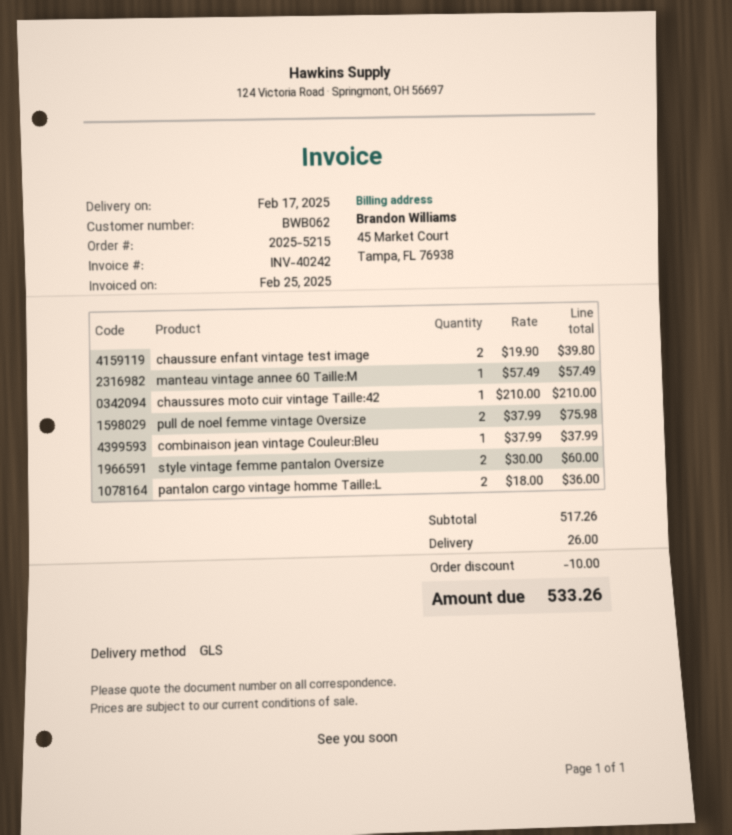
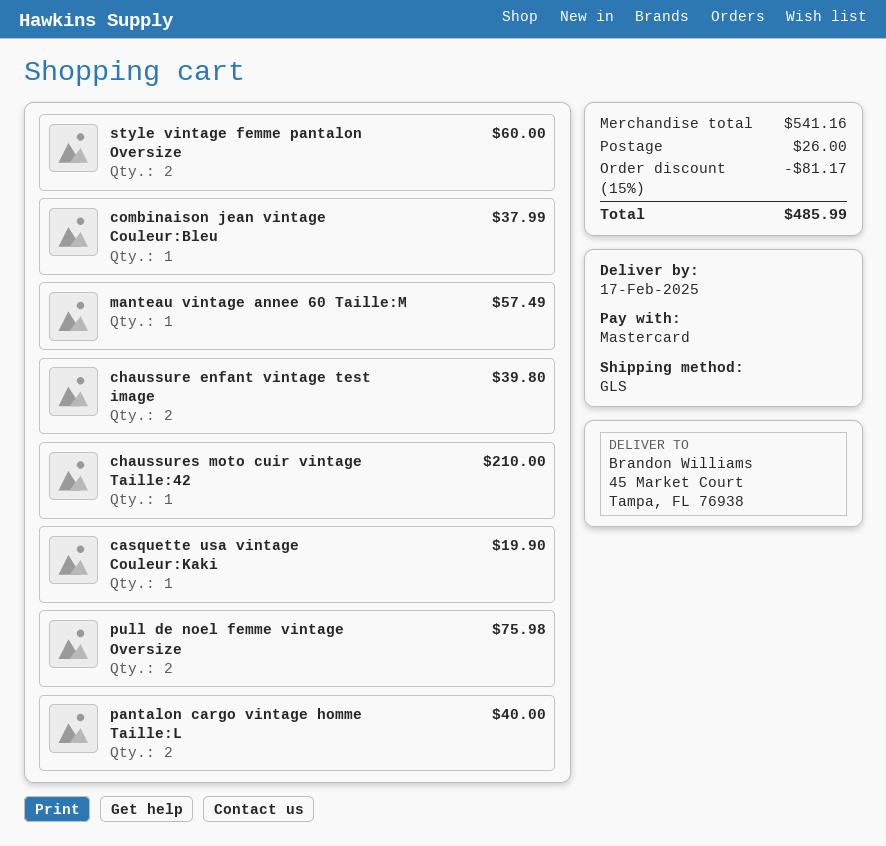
pantalon cargo vintage homme Taille:L: 2 for 36.00 -> 2 for 40.00
casquette usa vintage Couleur:Kaki: none -> 1 for 19.90
subtotal: 517.26 -> 541.16
discount: 10.00 -> 81.17
total: 533.26 -> 485.99

